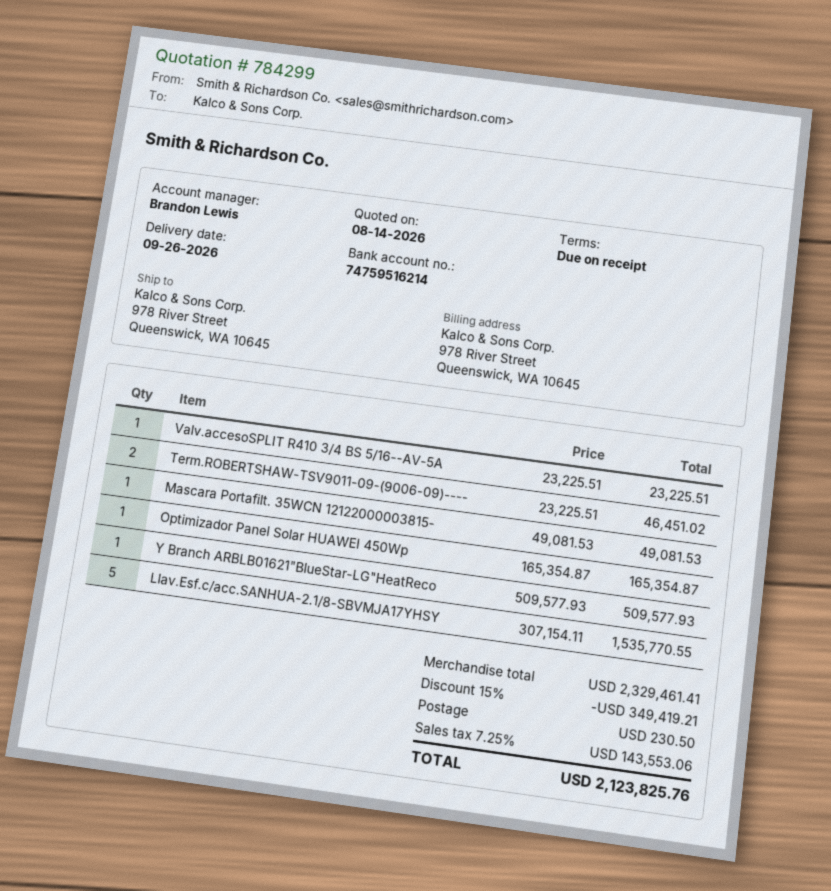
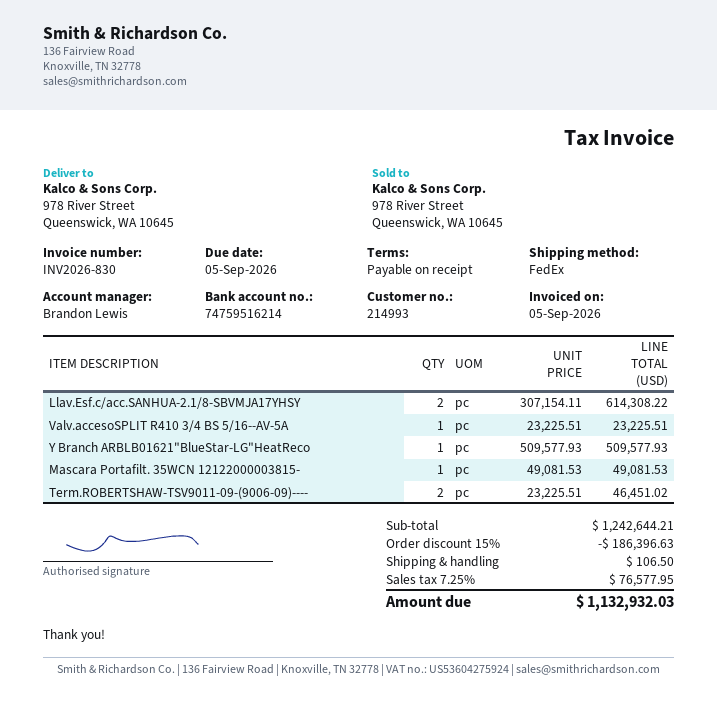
Optimizador Panel Solar HUAWEI 450Wp: 1 x 165354.87 = 165354.87 -> none
Llav.Esf.c/acc.SANHUA-2.1/8-SBVMJA17YHSY: 5 x 307154.11 = 1535770.55 -> 2 x 307154.11 = 614308.22
subtotal: 2329461.41 -> 1242644.21
discount: 15% = 349419.21 -> 15% = 186396.63
shipping: 230.50 -> 106.50
tax: 7.25% = 143553.06 -> 7.25% = 76577.95
total: 2123825.76 -> 1132932.03

